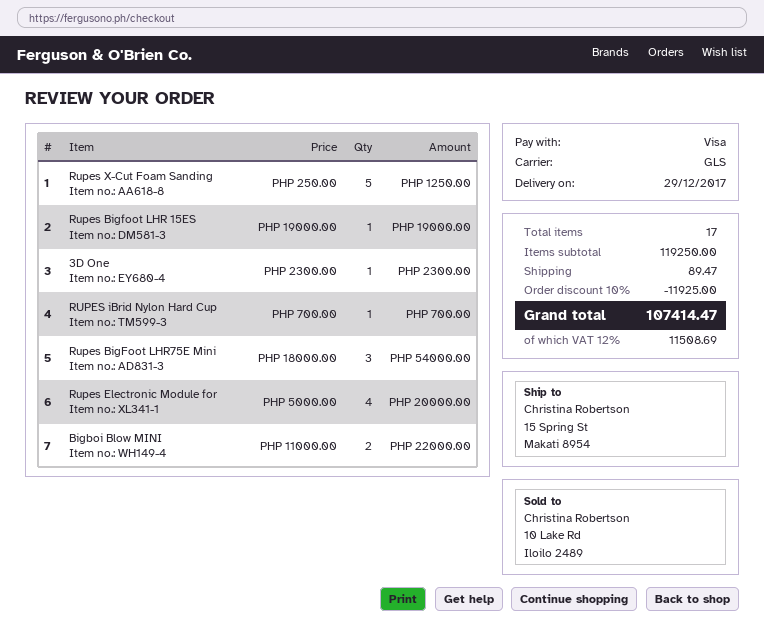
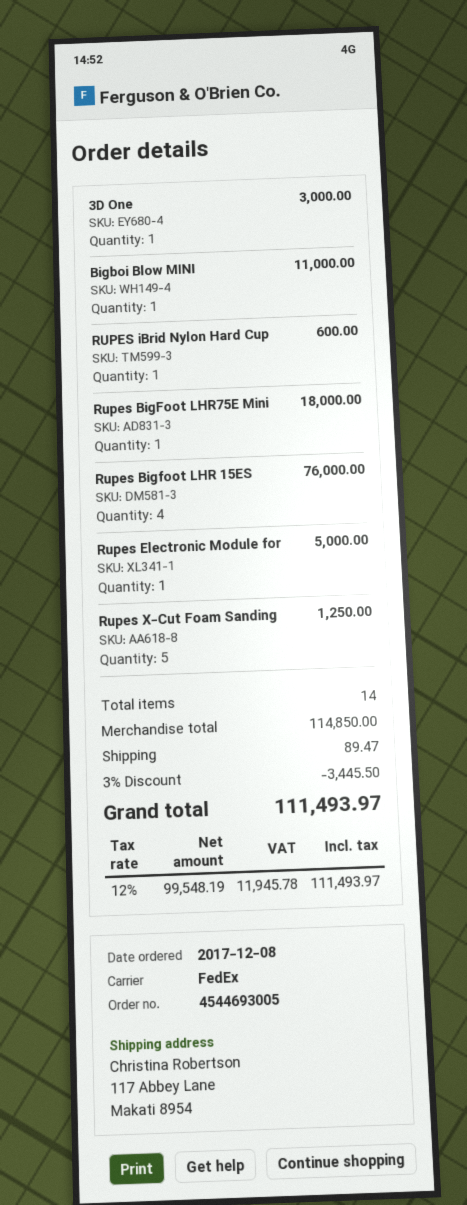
shipping method: GLS -> FedEx
ship to: 15 Spring St, Makati 8954 -> 117 Abbey Lane, Makati 8954
Rupes Bigfoot LHR 15ES: 1 for 19000.00 -> 4 for 76000.00
3D One: 1 for 2300.00 -> 1 for 3000.00
RUPES iBrid Nylon Hard Cup: 1 for 700.00 -> 1 for 600.00
Rupes BigFoot LHR75E Mini: 3 for 54000.00 -> 1 for 18000.00
Rupes Electronic Module for: 4 for 20000.00 -> 1 for 5000.00
Bigboi Blow MINI: 2 for 22000.00 -> 1 for 11000.00
total quantity: 17 -> 14
subtotal: 119250.00 -> 114850.00
discount: 10% = 11925.00 -> 3% = 3445.50
tax: 12% = 11508.69 -> 12% = 11945.78
total: 107414.47 -> 111493.97

